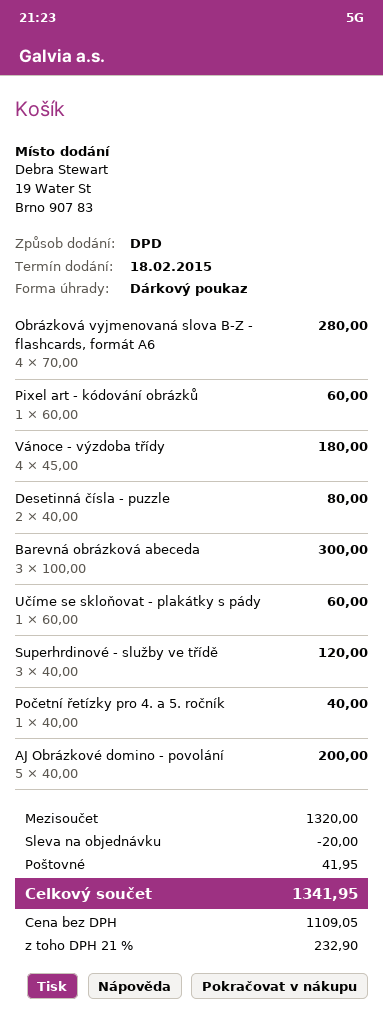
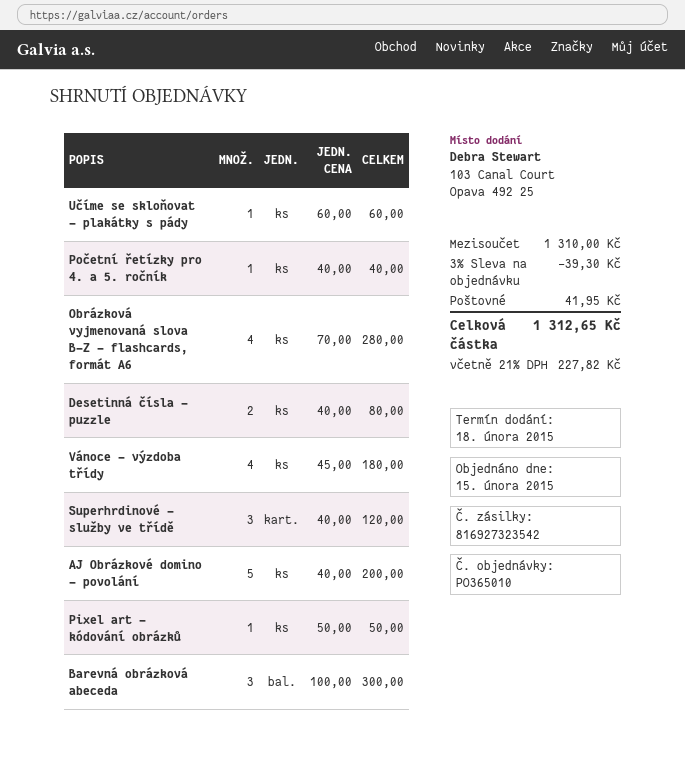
ship to: 19 Water St, Brno 907 83 -> 103 Canal Court, Opava 492 25
Pixel art - kódování obrázků: 1 x 60.00 = 60.00 -> 1 x 50.00 = 50.00
subtotal: 1320.00 -> 1310.00
discount: 20.00 -> 39.30
tax: 21% = 232.90 -> 21% = 227.82
total: 1341.95 -> 1312.65

